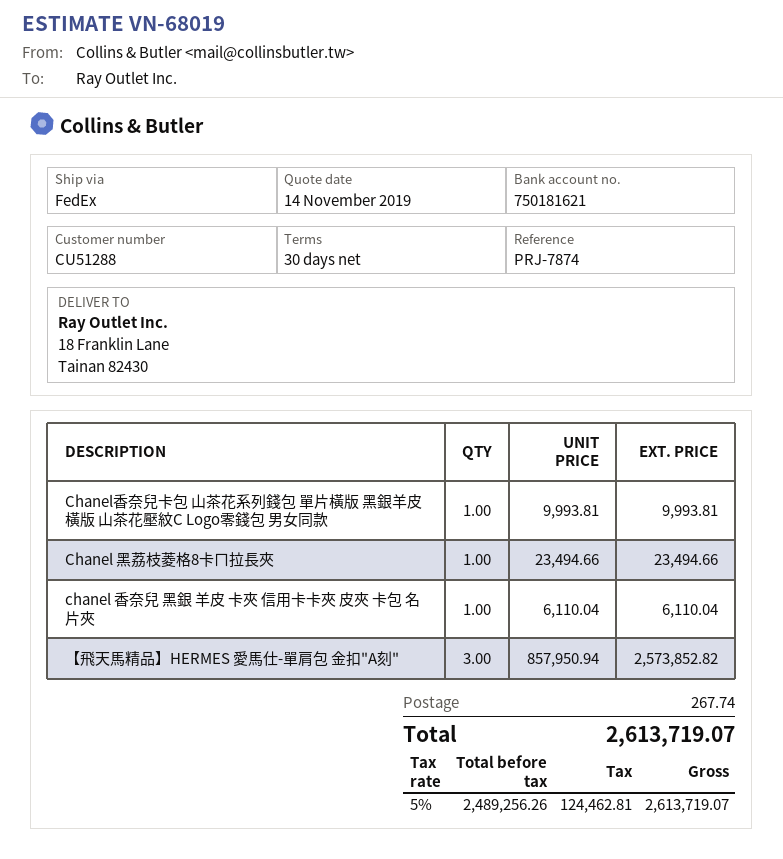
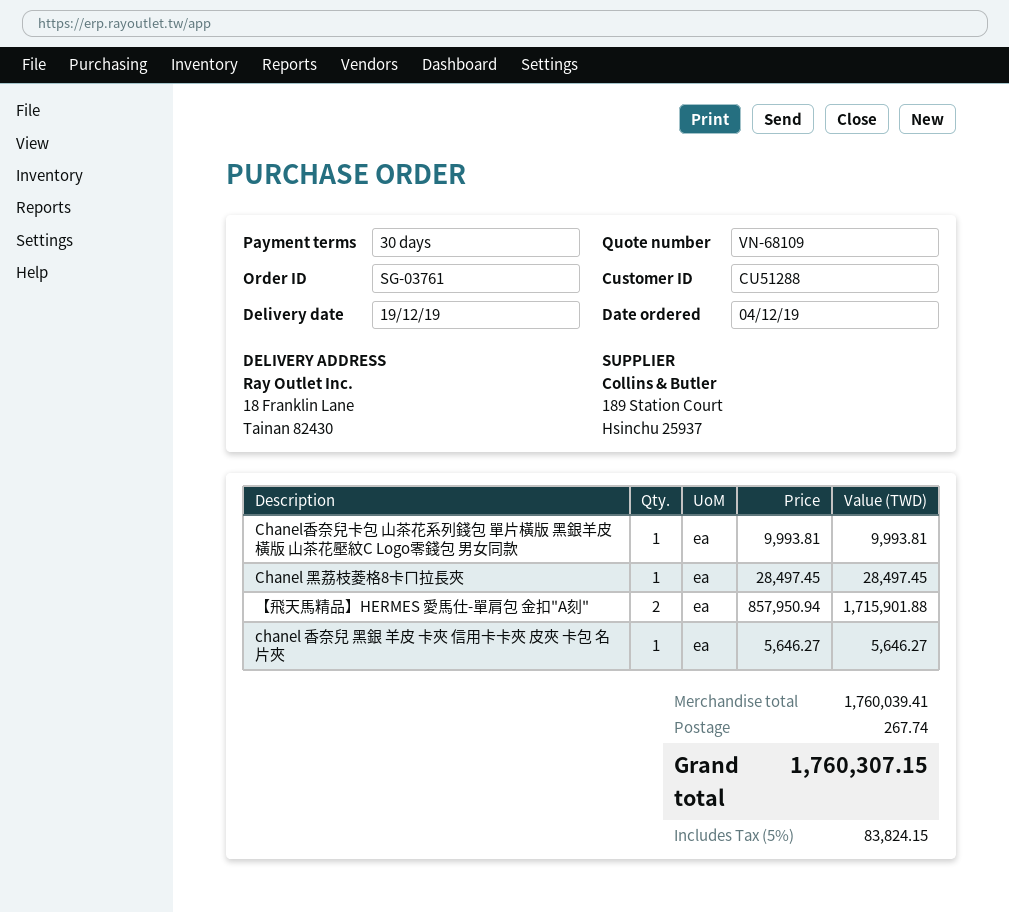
quote number: VN-68019 -> VN-68109
Chanel 黑荔枝菱格8卡ㄇ拉長夾: 1 x 23494.66 = 23494.66 -> 1 x 28497.45 = 28497.45
chanel 香奈兒 黑銀 羊皮 卡夾 信用卡卡夾 皮夾 卡包 名片夾: 1 x 6110.04 = 6110.04 -> 1 x 5646.27 = 5646.27
【飛天馬精品】HERMES 愛馬仕-單肩包 金扣"A刻": 3 x 857950.94 = 2573852.82 -> 2 x 857950.94 = 1715901.88
tax: 5% = 124462.81 -> 5% = 83824.15
total: 2613719.07 -> 1760307.15

